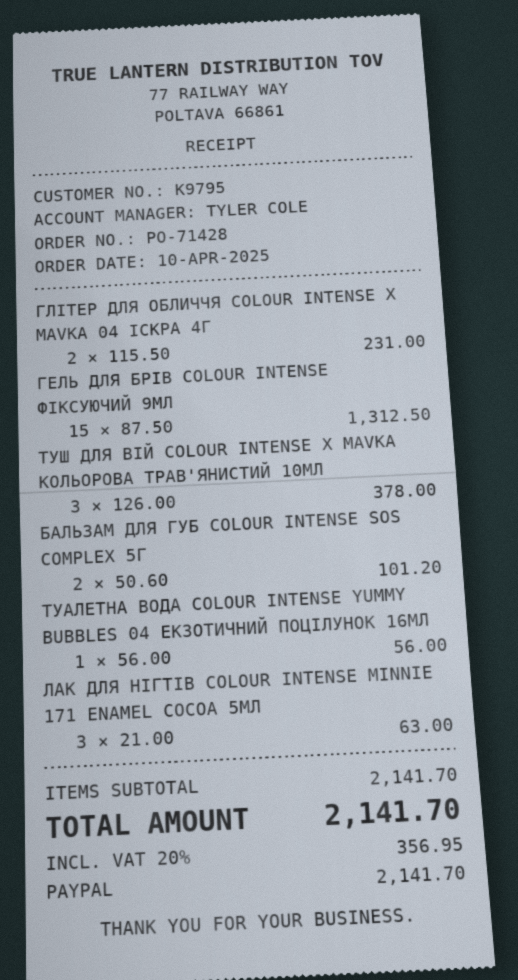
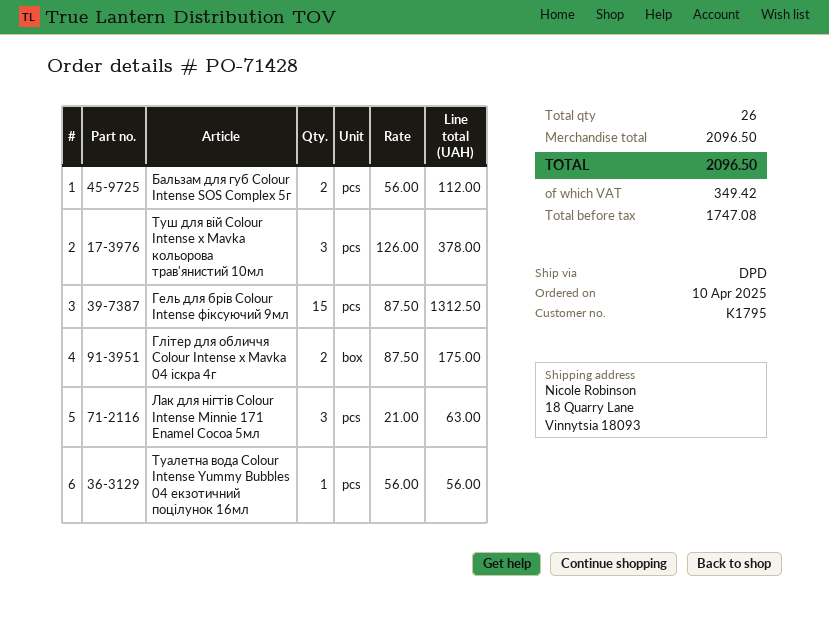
customer number: K9795 -> K1795
ГЛІТЕР ДЛЯ ОБЛИЧЧЯ COLOUR INTENSE X MAVKA 04 ІСКРА 4Г: 2 x 115.50 = 231.00 -> 2 x 87.50 = 175.00
БАЛЬЗАМ ДЛЯ ГУБ COLOUR INTENSE SOS COMPLEX 5Г: 2 x 50.60 = 101.20 -> 2 x 56.00 = 112.00
subtotal: 2141.70 -> 2096.50
tax: 356.95 -> 349.42
total: 2141.70 -> 2096.50

